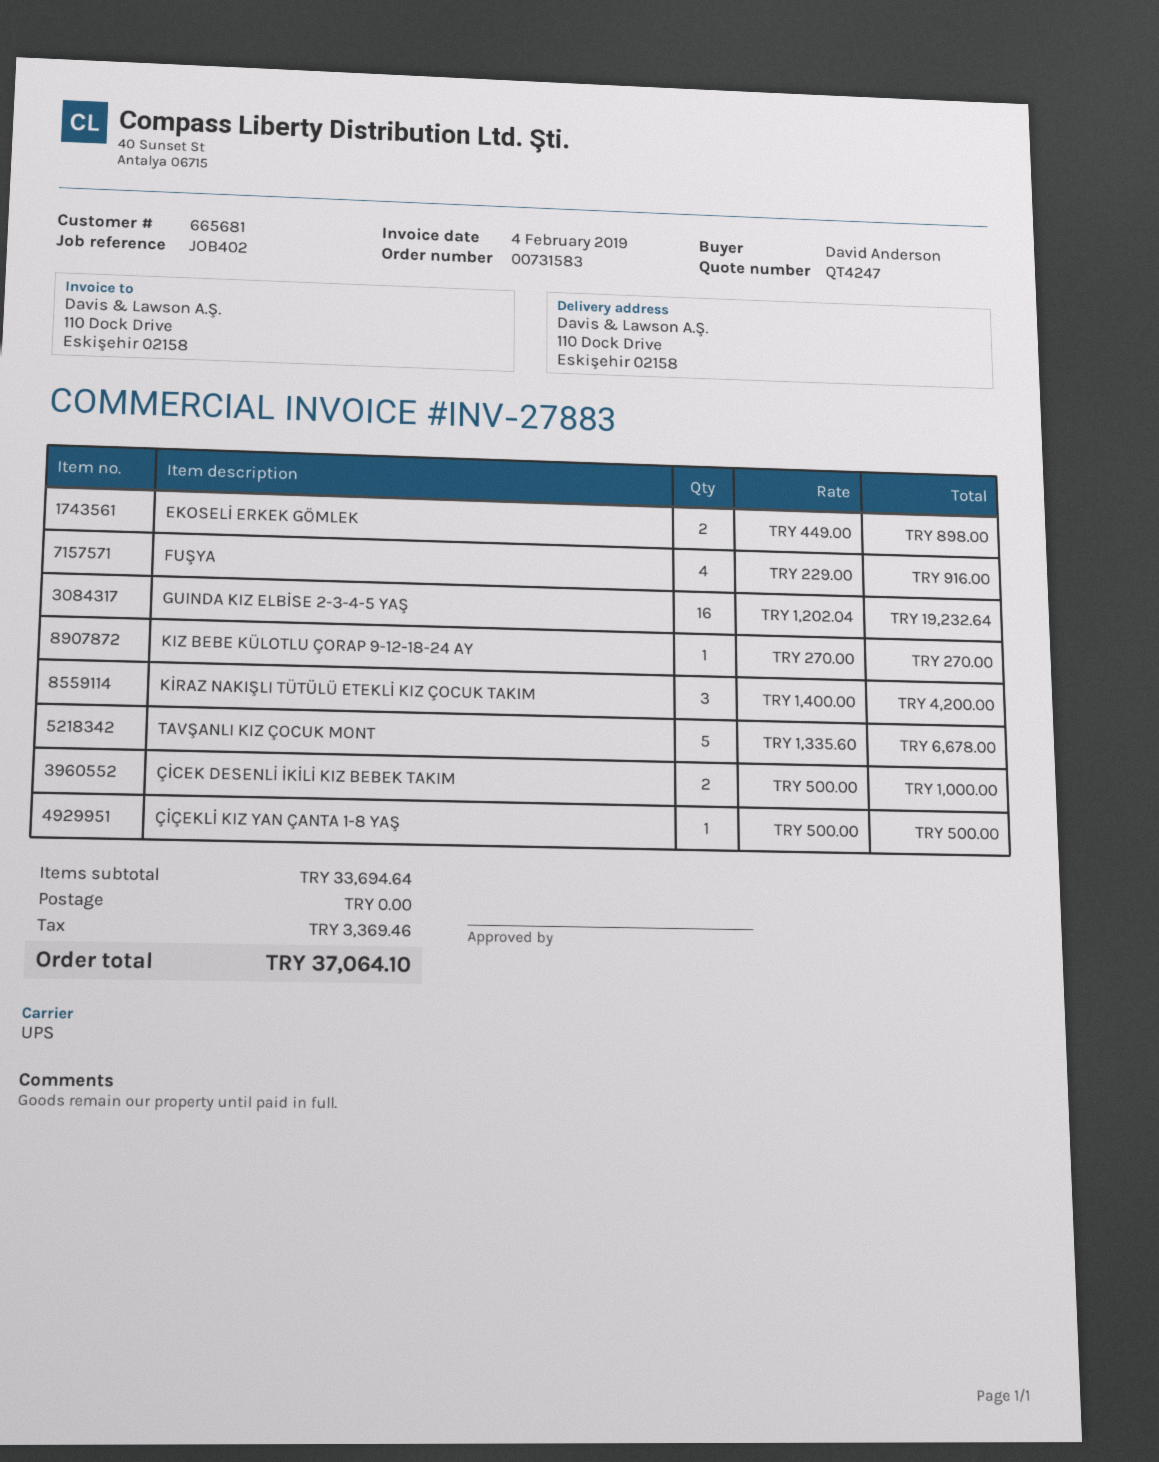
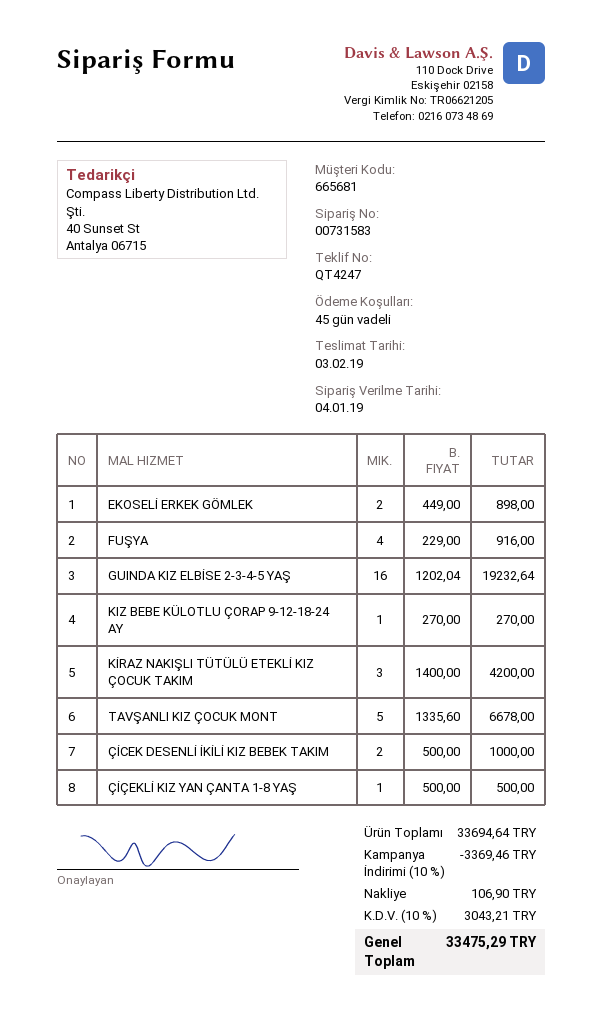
discount: none -> 10% = 3369.46
shipping: 0.00 -> 106.90
tax: 3369.46 -> 3043.21
total: 37064.10 -> 33475.29

